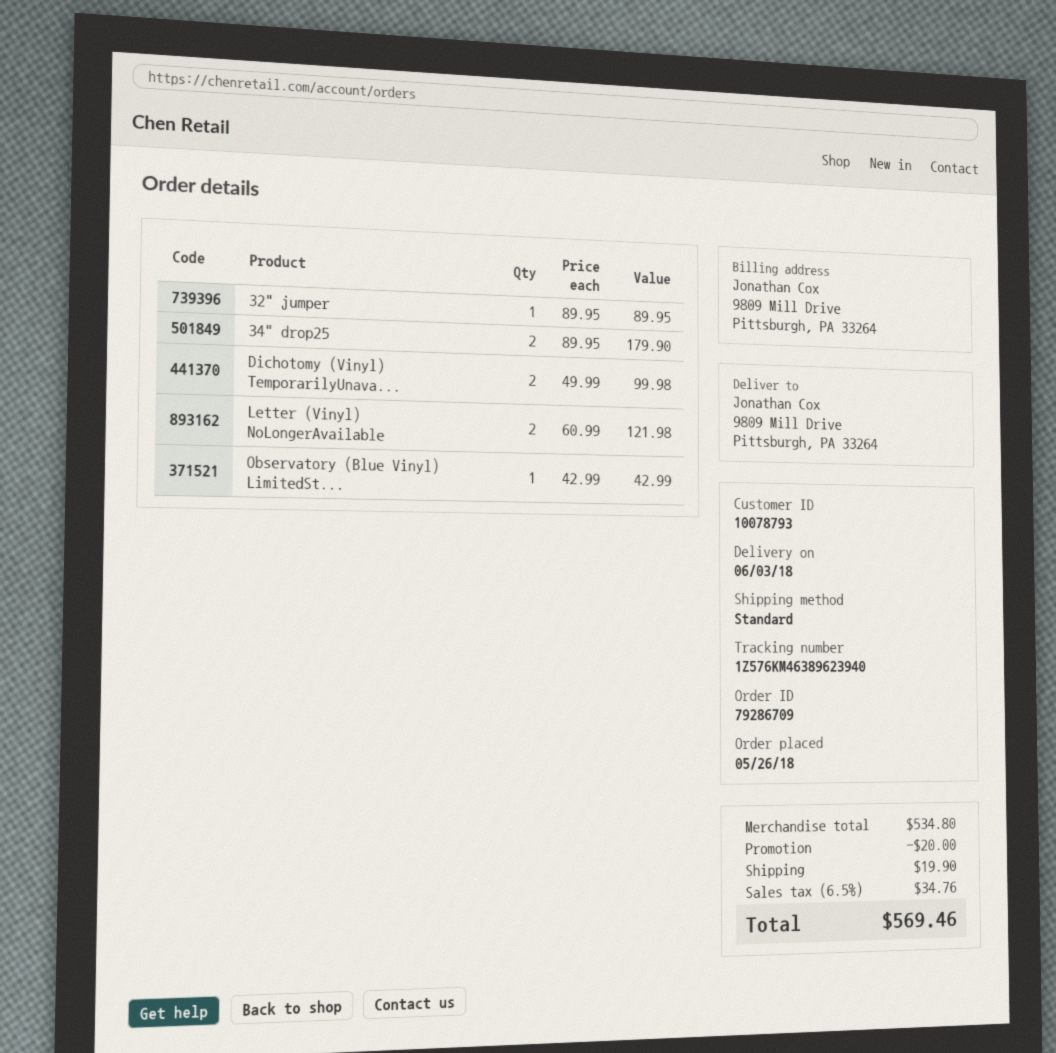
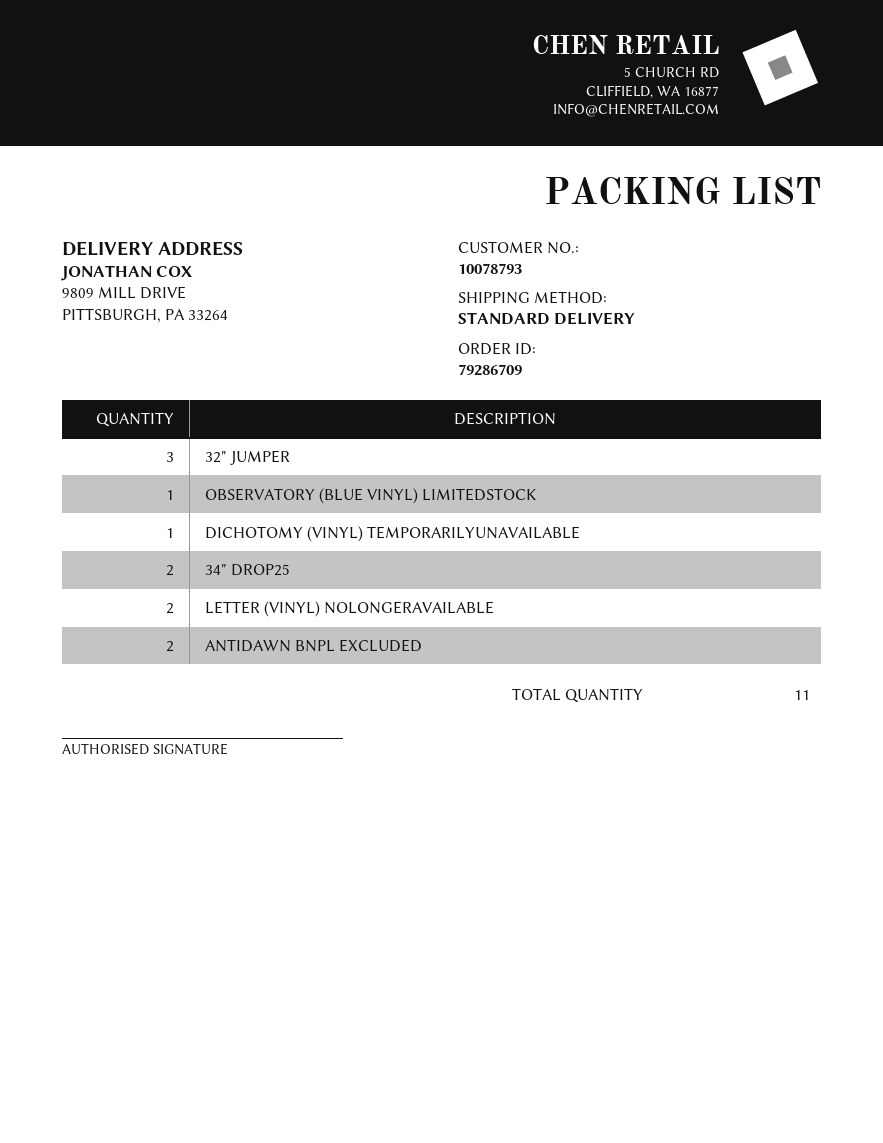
32" jumper: 1 -> 3
Dichotomy (Vinyl) TemporarilyUnava...: 2 -> 1
ANTIDAWN BNPL EXCLUDED: none -> 2

